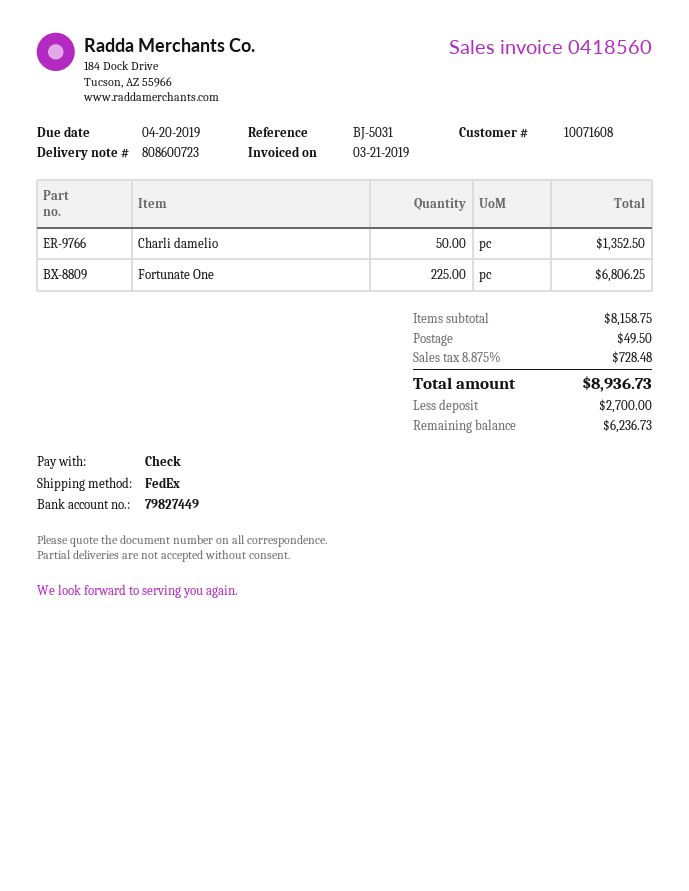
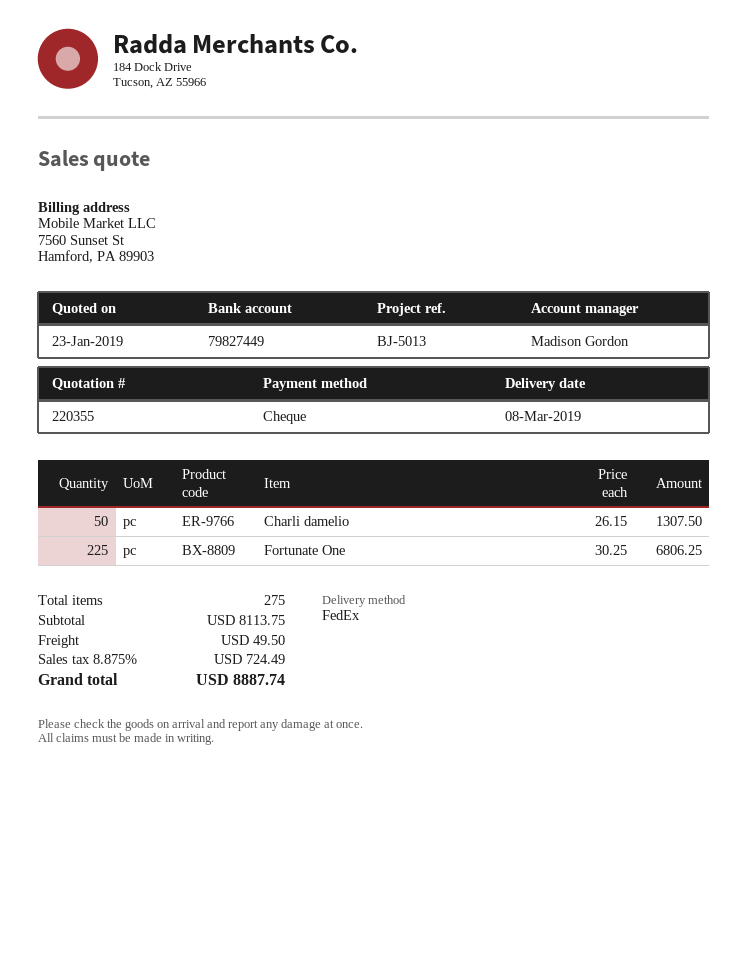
reference: BJ-5031 -> BJ-5013
Charli damelio: 50 for 1352.50 -> 50 for 1307.50
subtotal: 8158.75 -> 8113.75
tax: 8.875% = 728.48 -> 8.875% = 724.49
total: 8936.73 -> 8887.74

